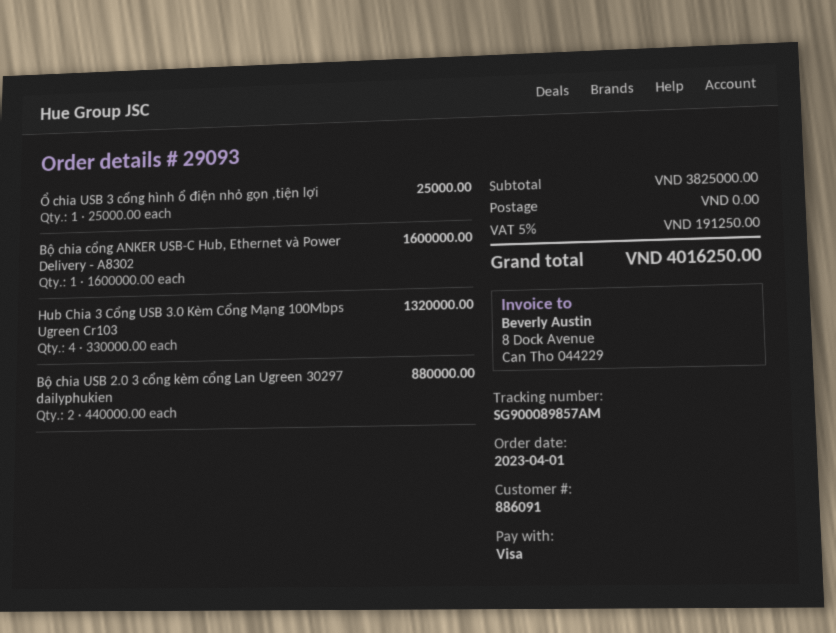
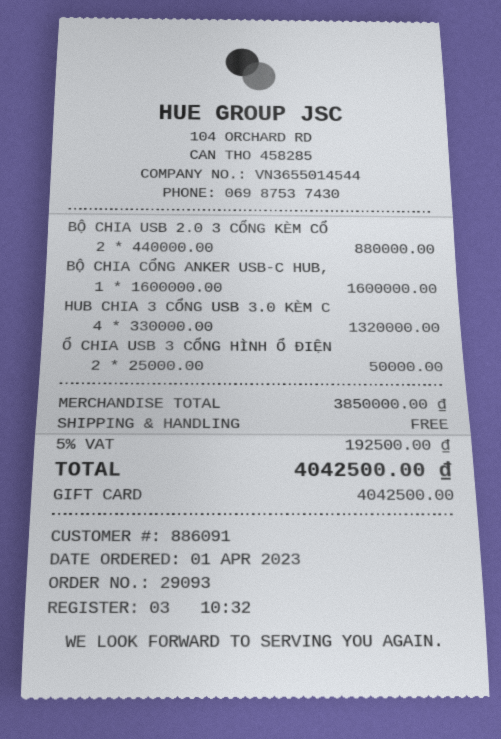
payment method: Visa -> gift card
Ổ chia USB 3 cổng hình ổ điện nhỏ gọn ,tiện lợi: 1 x 25000.00 = 25000.00 -> 2 x 25000.00 = 50000.00
subtotal: 3825000.00 -> 3850000.00
tax: 5% = 191250.00 -> 5% = 192500.00
total: 4016250.00 -> 4042500.00

